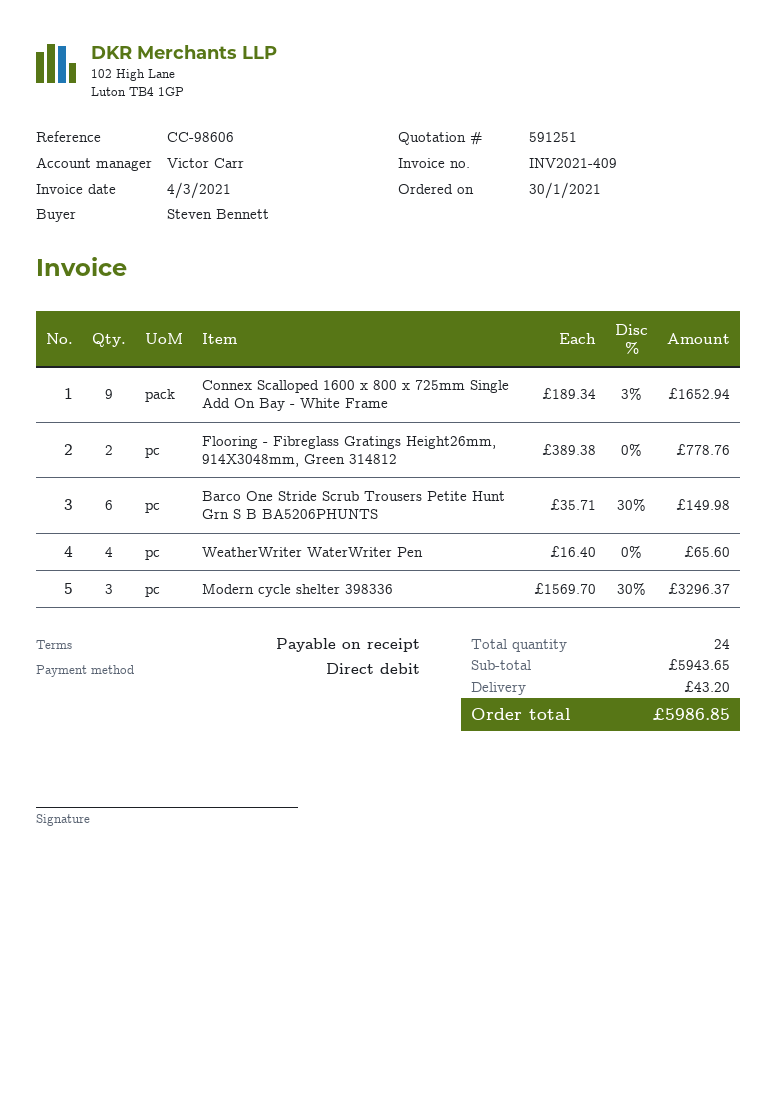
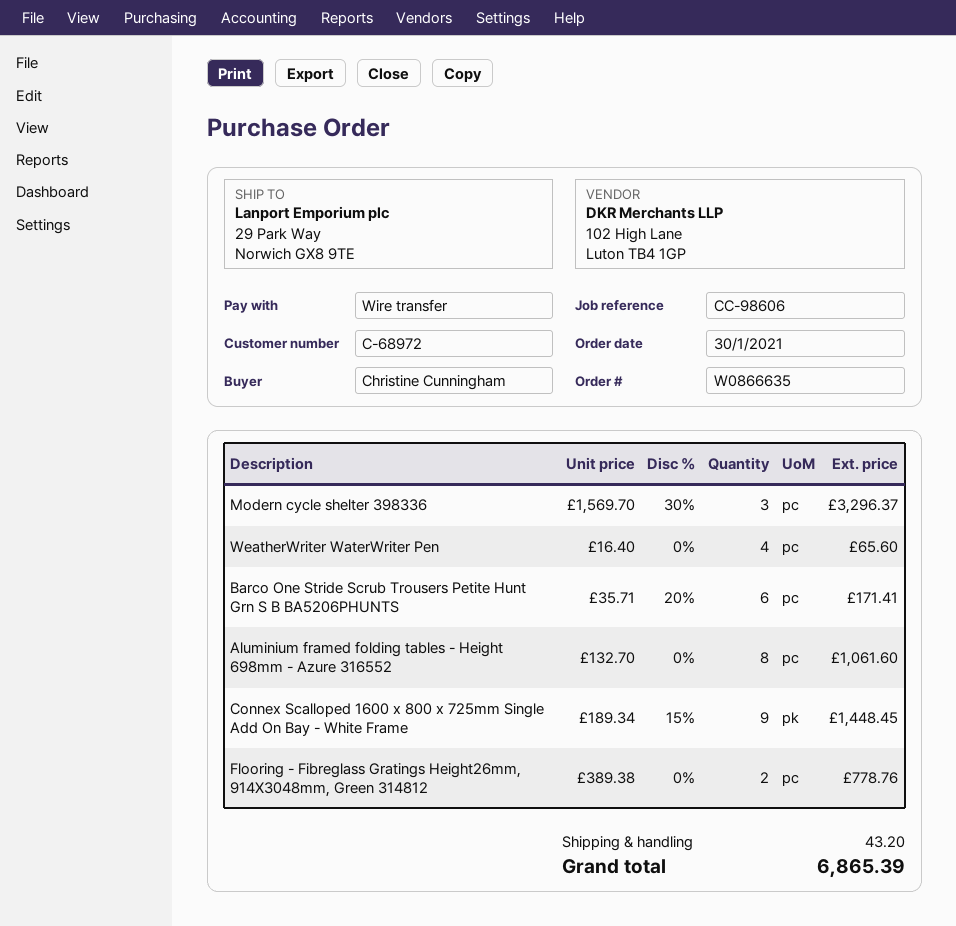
ordered by: Steven Bennett -> Christine Cunningham
payment method: direct debit -> bank transfer
Connex Scalloped 1600 x 800 x 725mm Single Add On Bay - White Frame: 9 x 189.34 - 3% = 1652.94 -> 9 x 189.34 - 15% = 1448.45
Barco One Stride Scrub Trousers Petite Hunt Grn S B BA5206PHUNTS: 6 x 35.71 - 30% = 149.98 -> 6 x 35.71 - 20% = 171.41
Aluminium framed folding tables - Height 698mm - Azure 316552: none -> 8 x 132.70 = 1061.60
total: 5986.85 -> 6865.39

